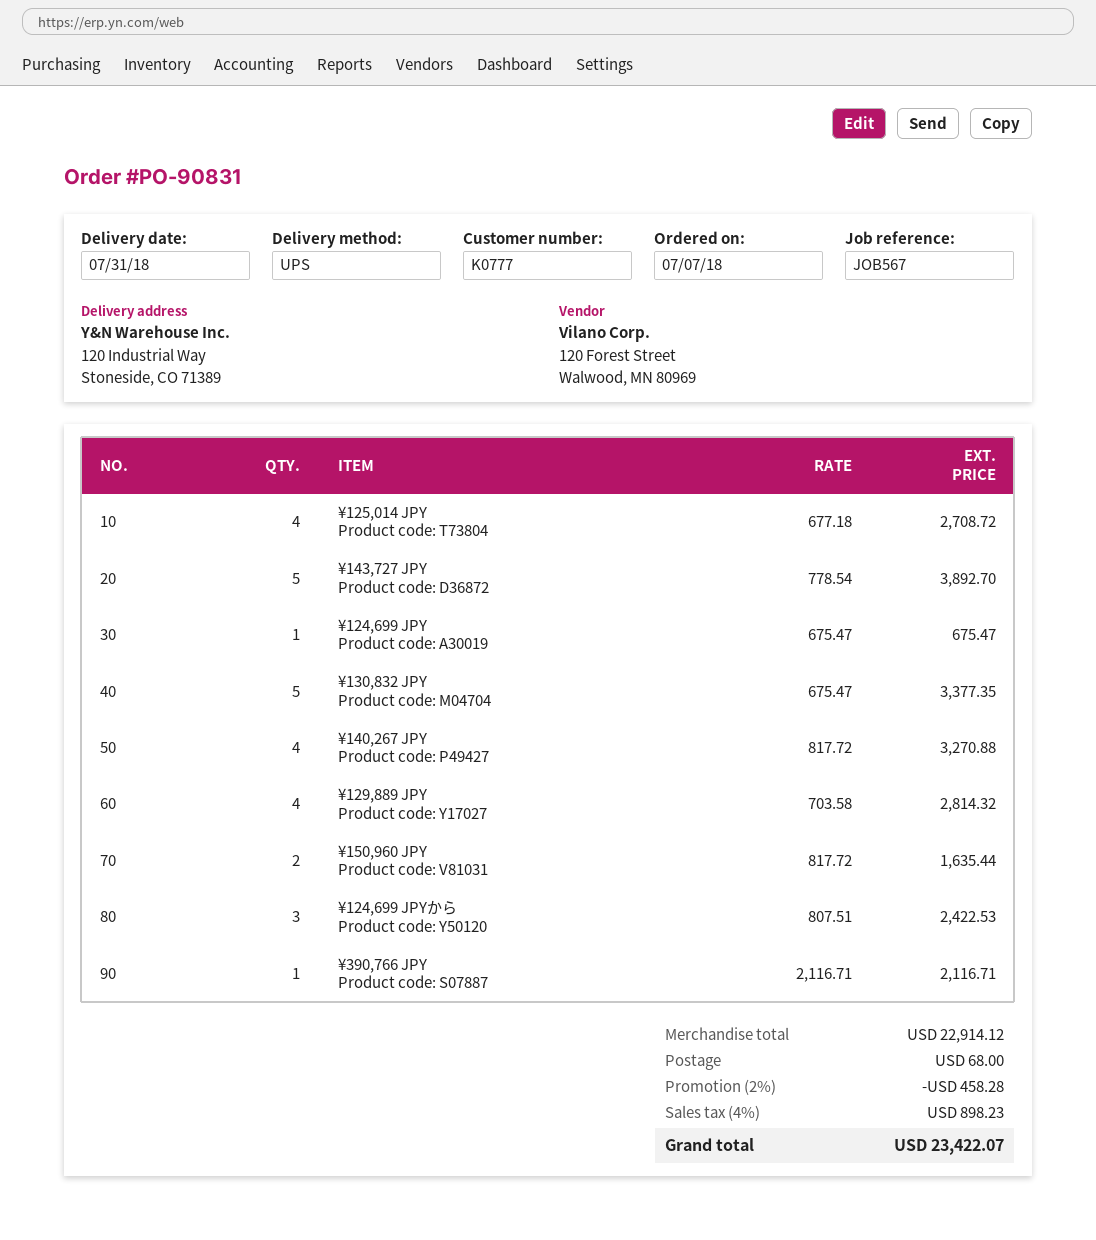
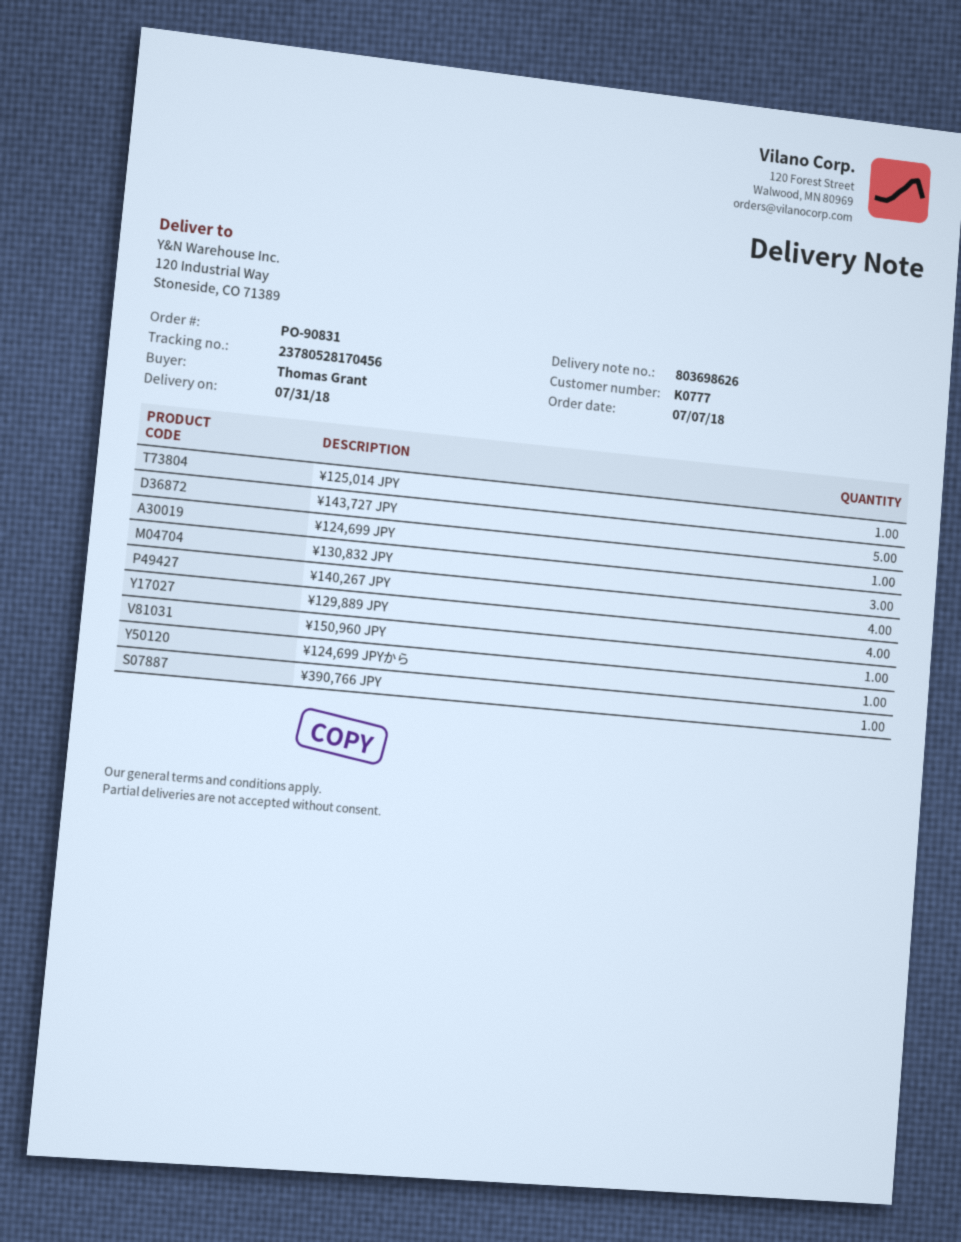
¥125,014 JPY: 4 -> 1
¥130,832 JPY: 5 -> 3
¥150,960 JPY: 2 -> 1
¥124,699 JPYから: 3 -> 1

